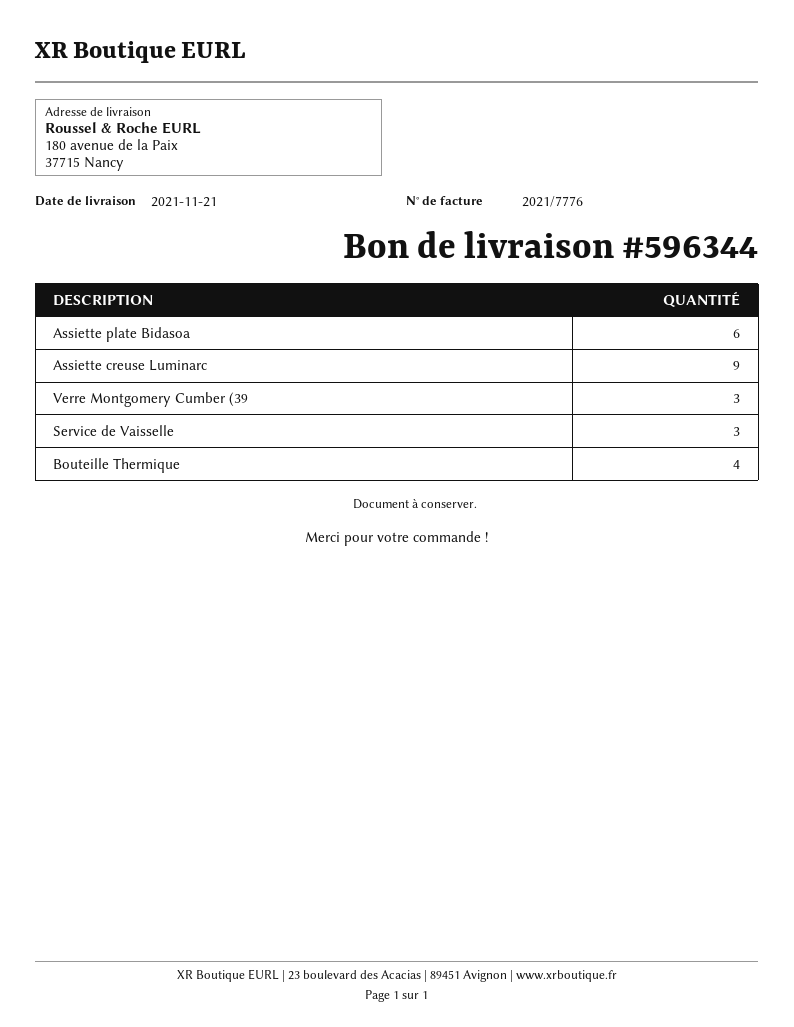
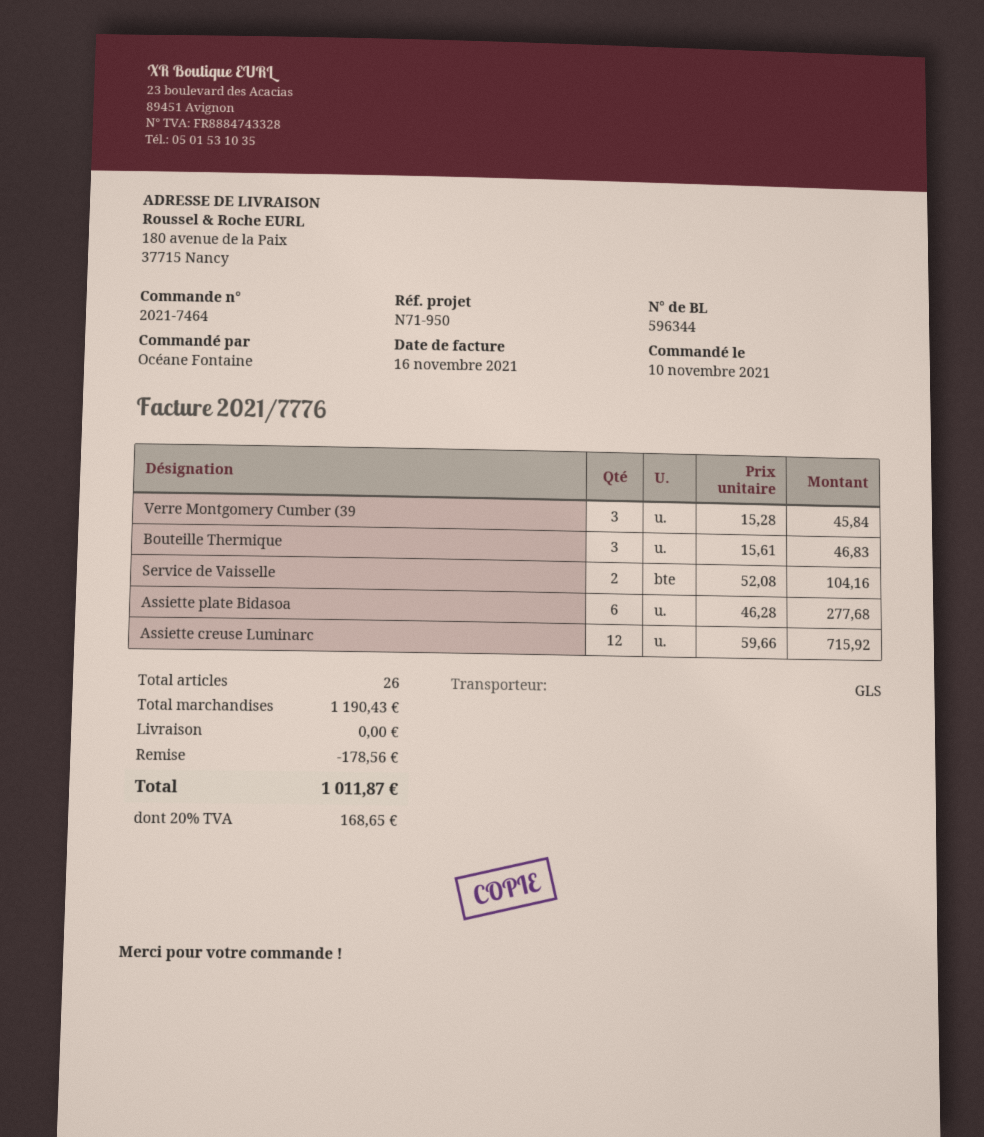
Assiette creuse Luminarc: 9 -> 12
Service de Vaisselle: 3 -> 2
Bouteille Thermique: 4 -> 3

